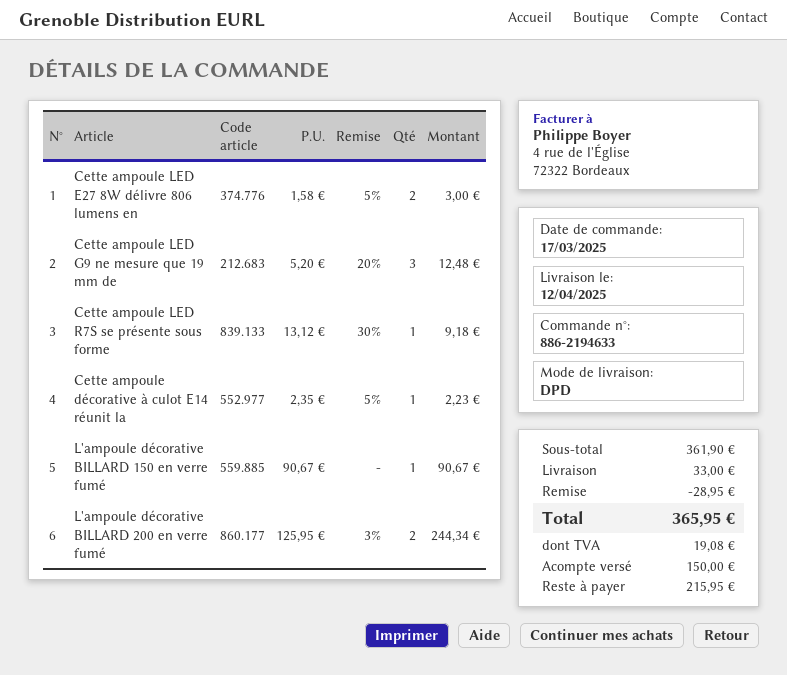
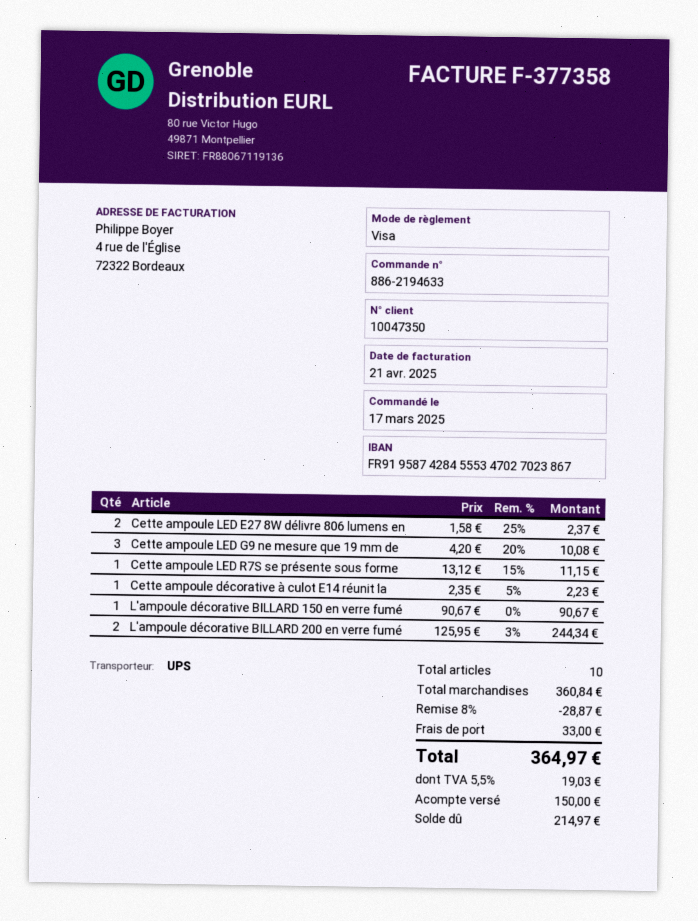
shipping method: DPD -> UPS
Cette ampoule LED E27 8W délivre 806 lumens en: 2 x 1.58 - 5% = 3.00 -> 2 x 1.58 - 25% = 2.37
Cette ampoule LED G9 ne mesure que 19 mm de: 3 x 5.20 - 20% = 12.48 -> 3 x 4.20 - 20% = 10.08
Cette ampoule LED R7S se présente sous forme: 1 x 13.12 - 30% = 9.18 -> 1 x 13.12 - 15% = 11.15
subtotal: 361.90 -> 360.84
discount: 28.95 -> 28.87
tax: 19.08 -> 19.03
total: 365.95 -> 364.97
balance: 215.95 -> 214.97

